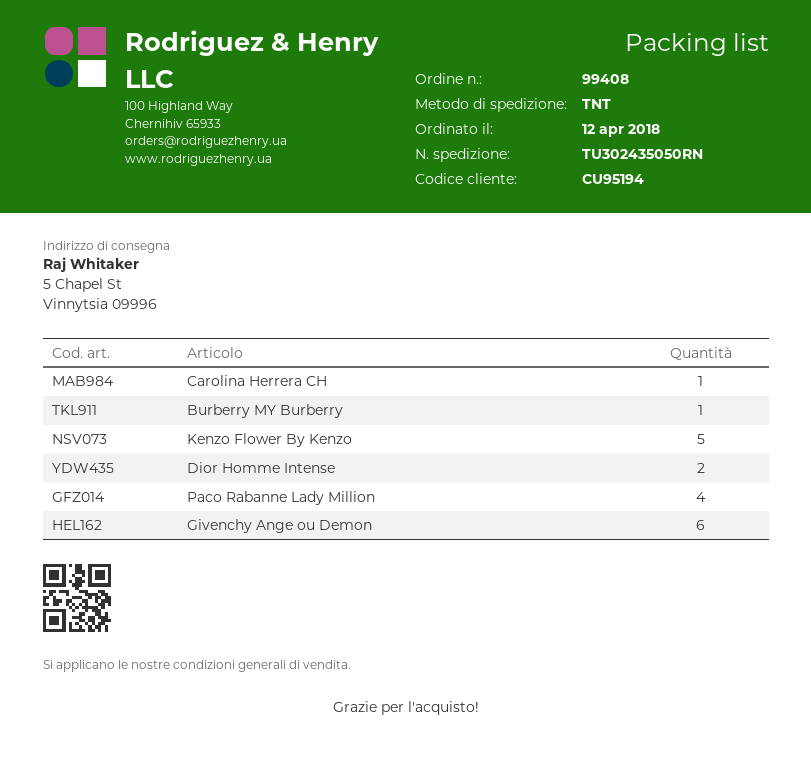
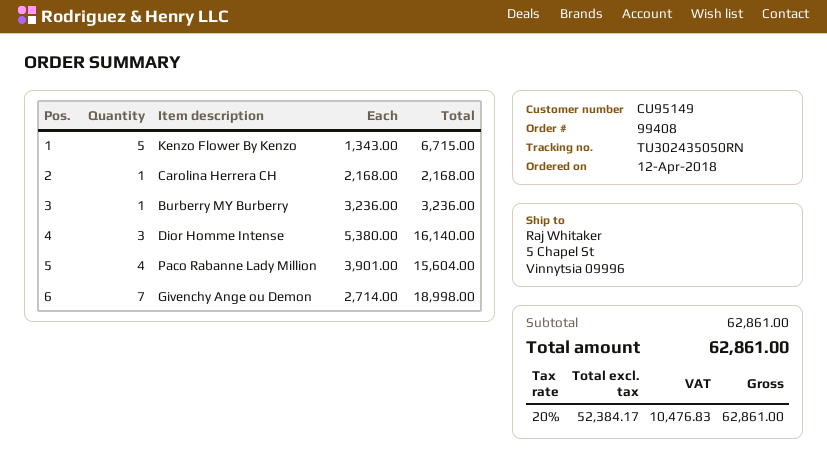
customer number: CU95194 -> CU95149
Dior Homme Intense: 2 -> 3
Givenchy Ange ou Demon: 6 -> 7

